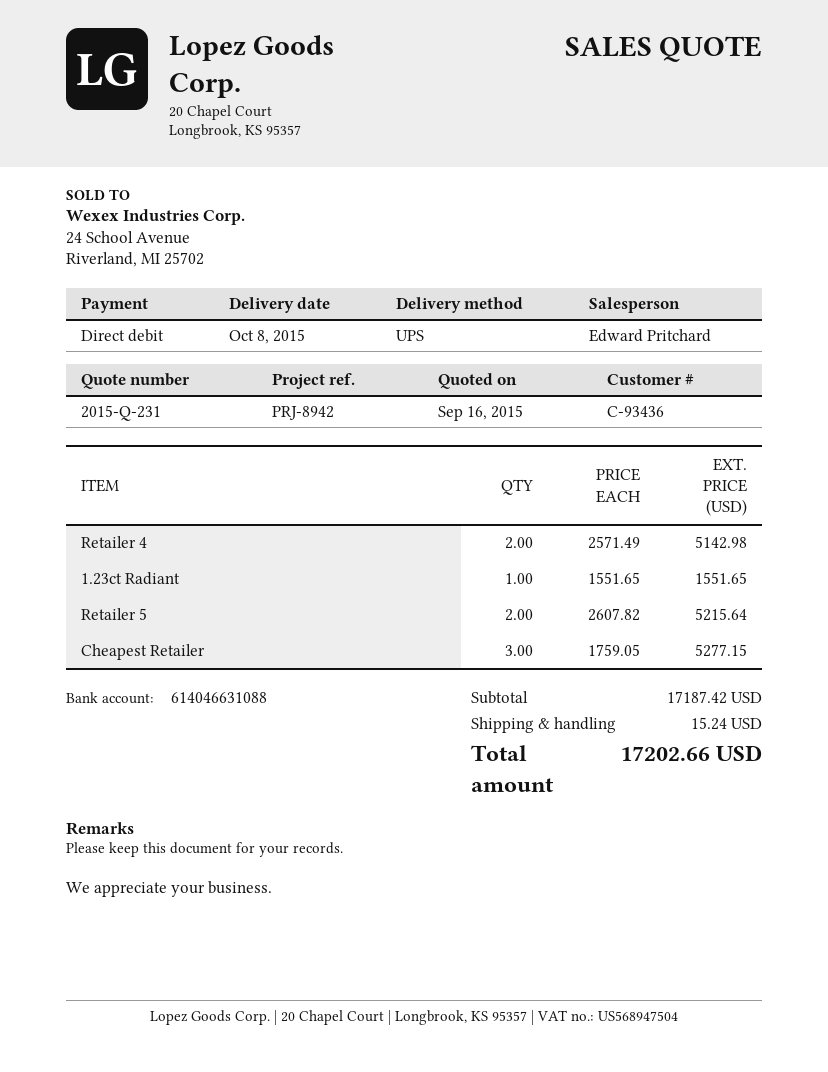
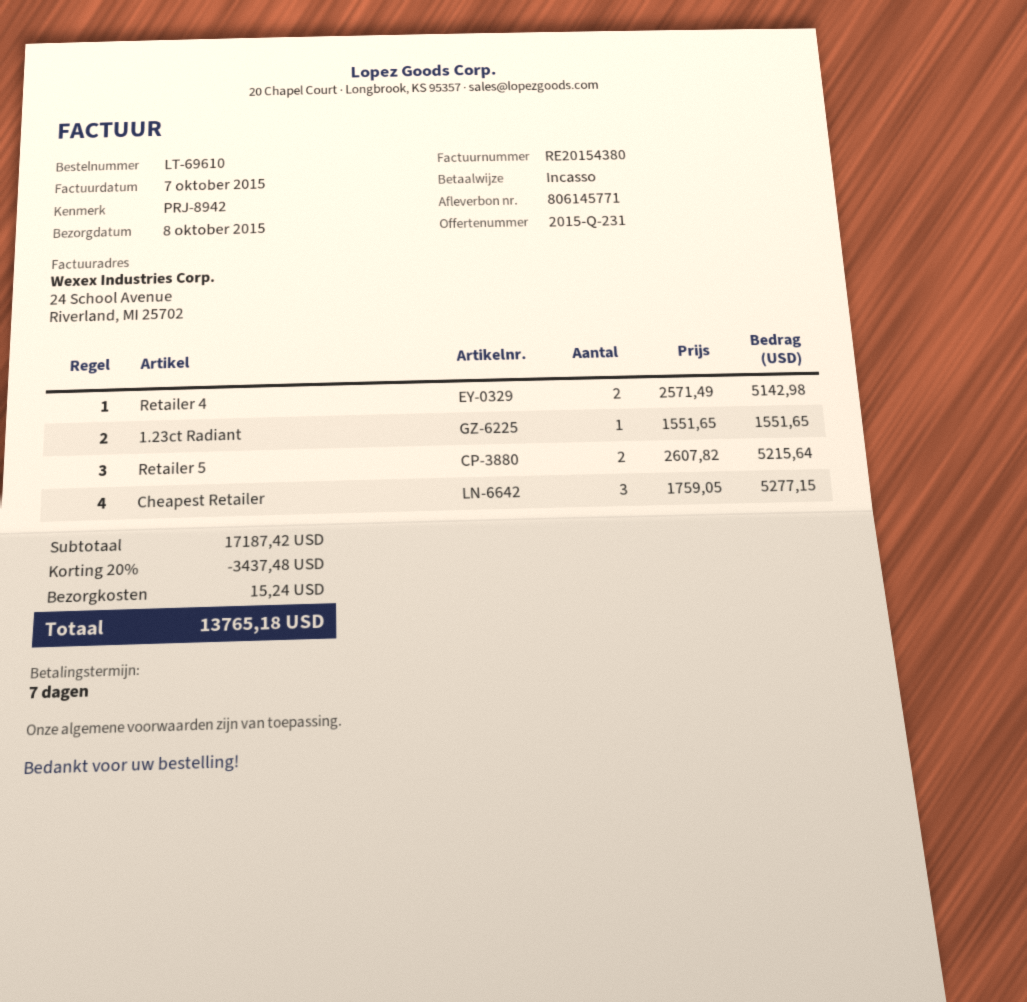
discount: none -> 20% = 3437.48
total: 17202.66 -> 13765.18

